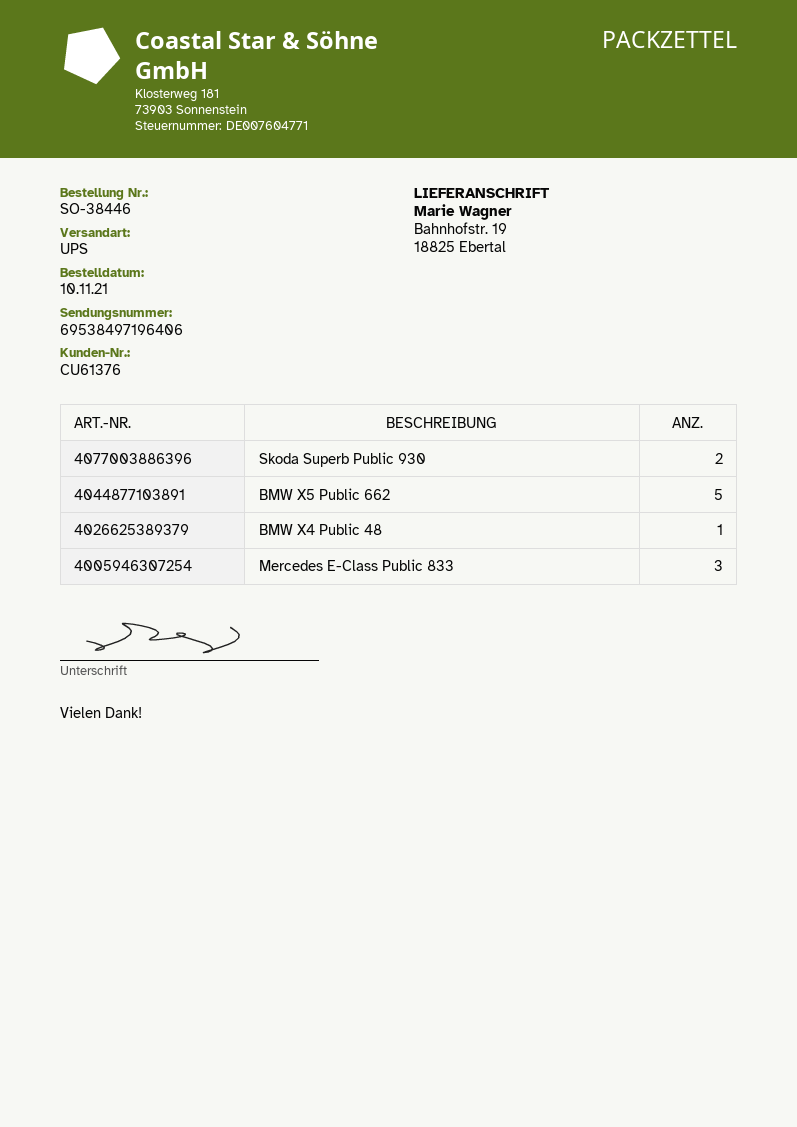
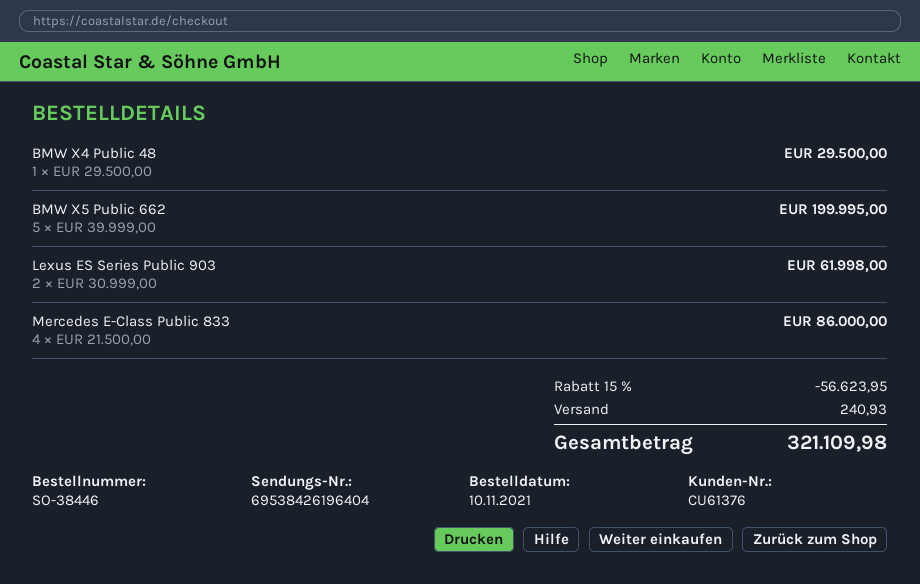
tracking number: 69538497196406 -> 69538426196404
Skoda Superb Public 930: 2 -> none
Mercedes E-Class Public 833: 3 -> 4
Lexus ES Series Public 903: none -> 2

